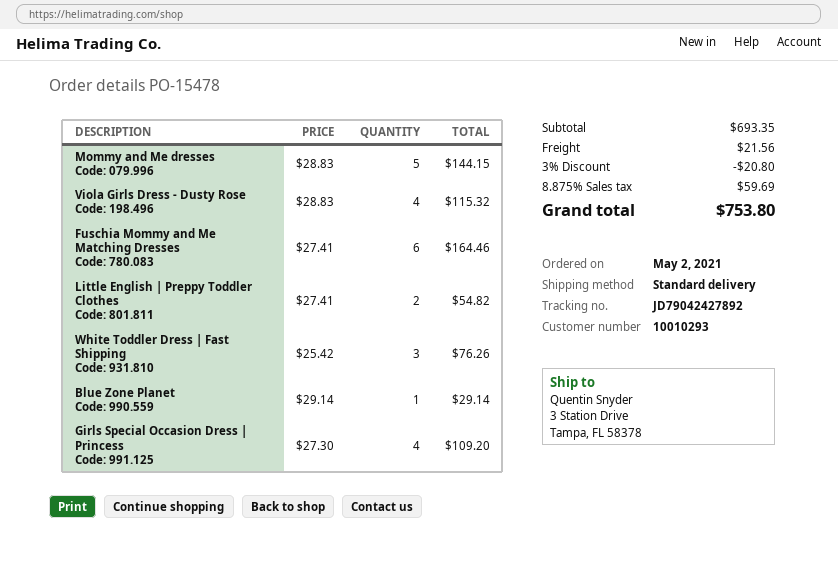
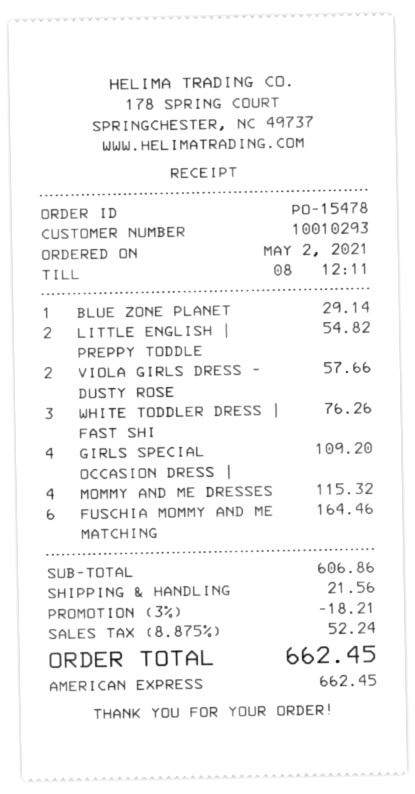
Mommy and Me dresses: 5 for 144.15 -> 4 for 115.32
Viola Girls Dress - Dusty Rose: 4 for 115.32 -> 2 for 57.66
subtotal: 693.35 -> 606.86
discount: 3% = 20.80 -> 3% = 18.21
tax: 8.875% = 59.69 -> 8.875% = 52.24
total: 753.80 -> 662.45

